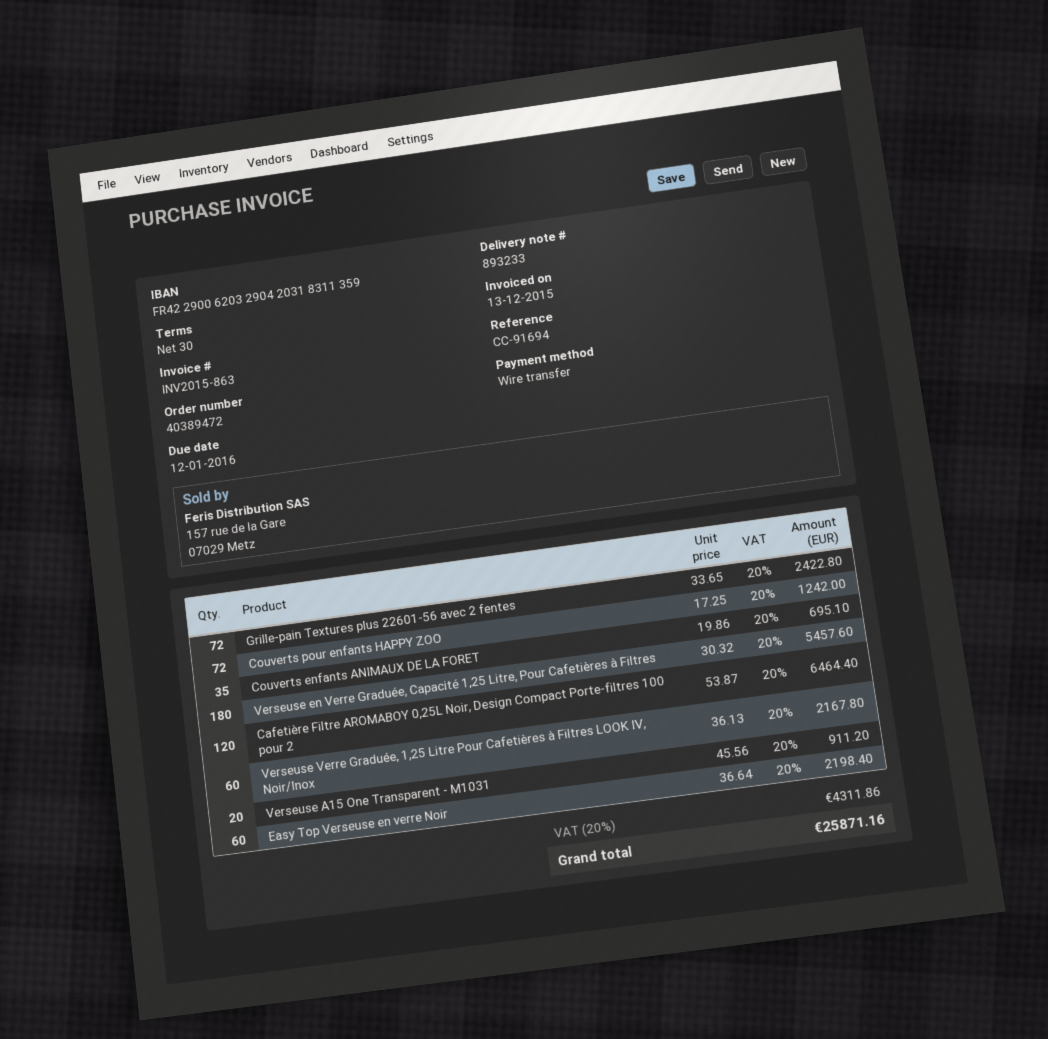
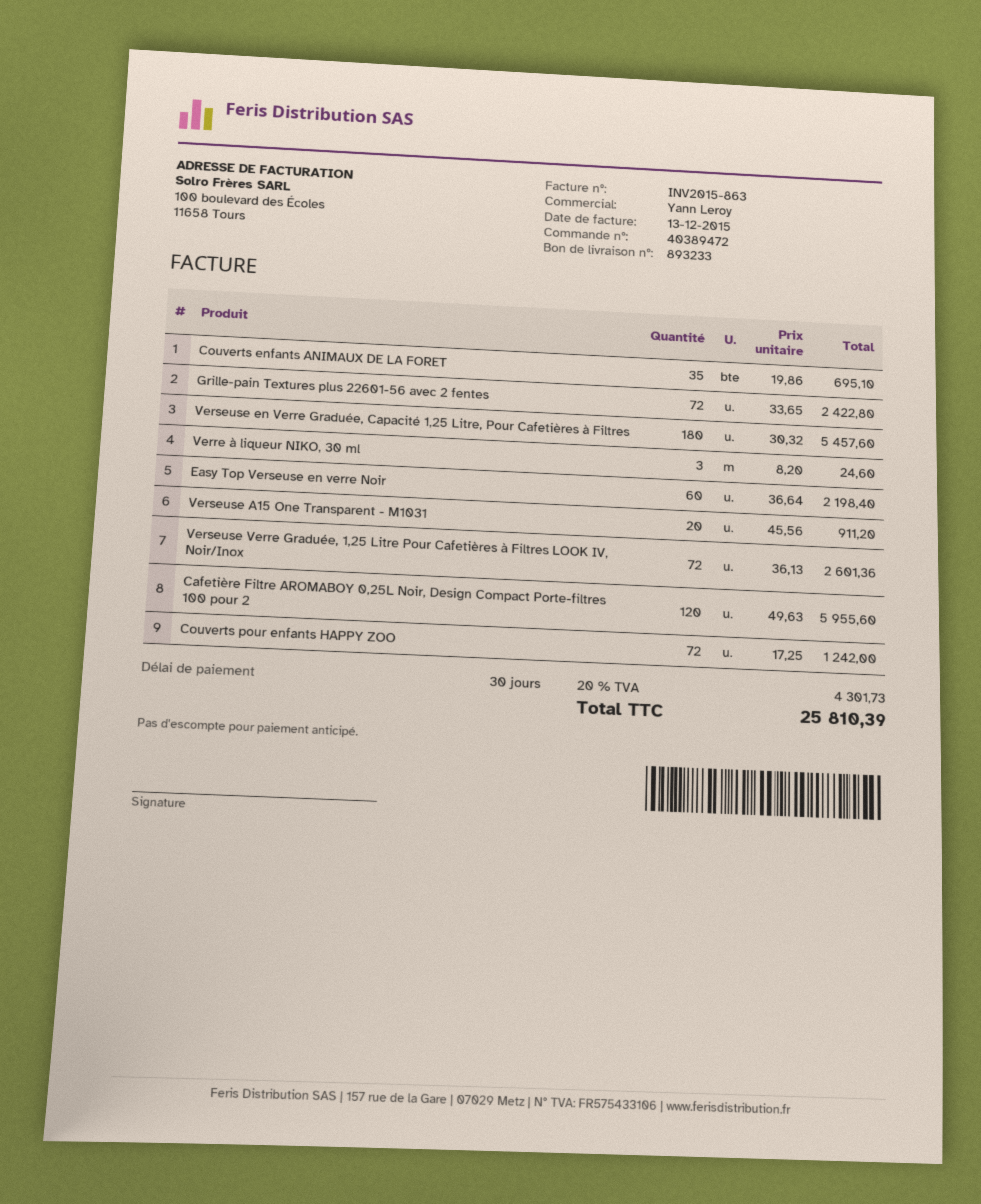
Cafetière Filtre AROMABOY 0,25L Noir, Design Compact Porte-filtres 100 pour 2: 120 x 53.87 = 6464.40 -> 120 x 49.63 = 5955.60
Verseuse Verre Graduée, 1,25 Litre Pour Cafetières à Filtres LOOK IV, Noir/Inox: 60 x 36.13 = 2167.80 -> 72 x 36.13 = 2601.36
Verre à liqueur NIKO, 30 ml: none -> 3 x 8.20 = 24.60
tax: 20% = 4311.86 -> 20% = 4301.73
total: 25871.16 -> 25810.39

